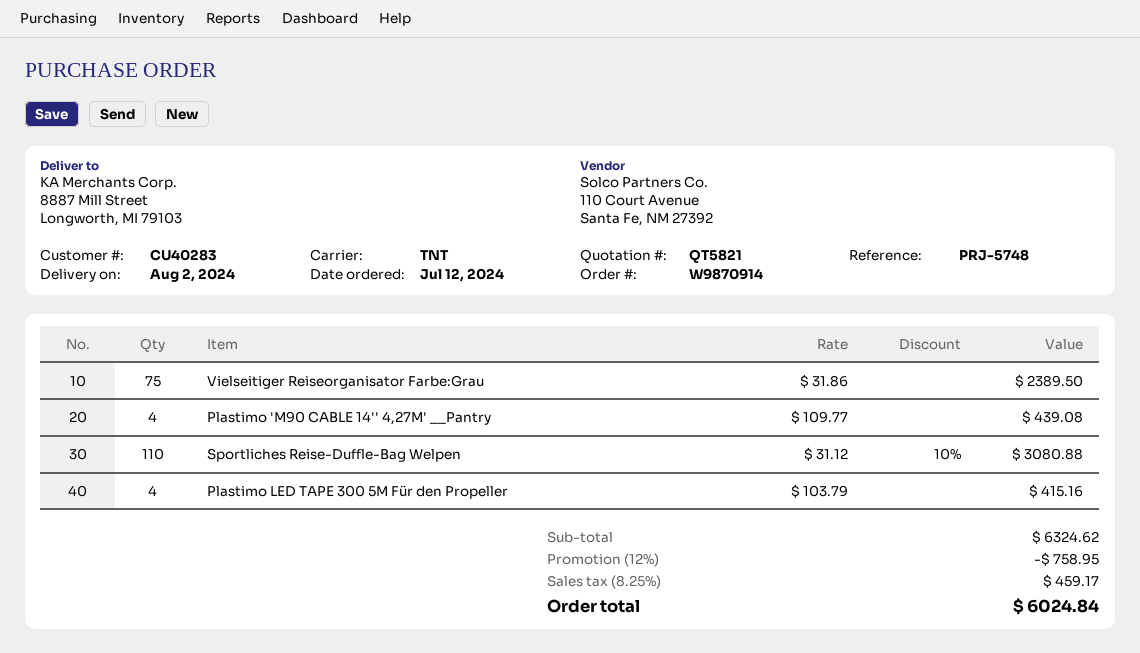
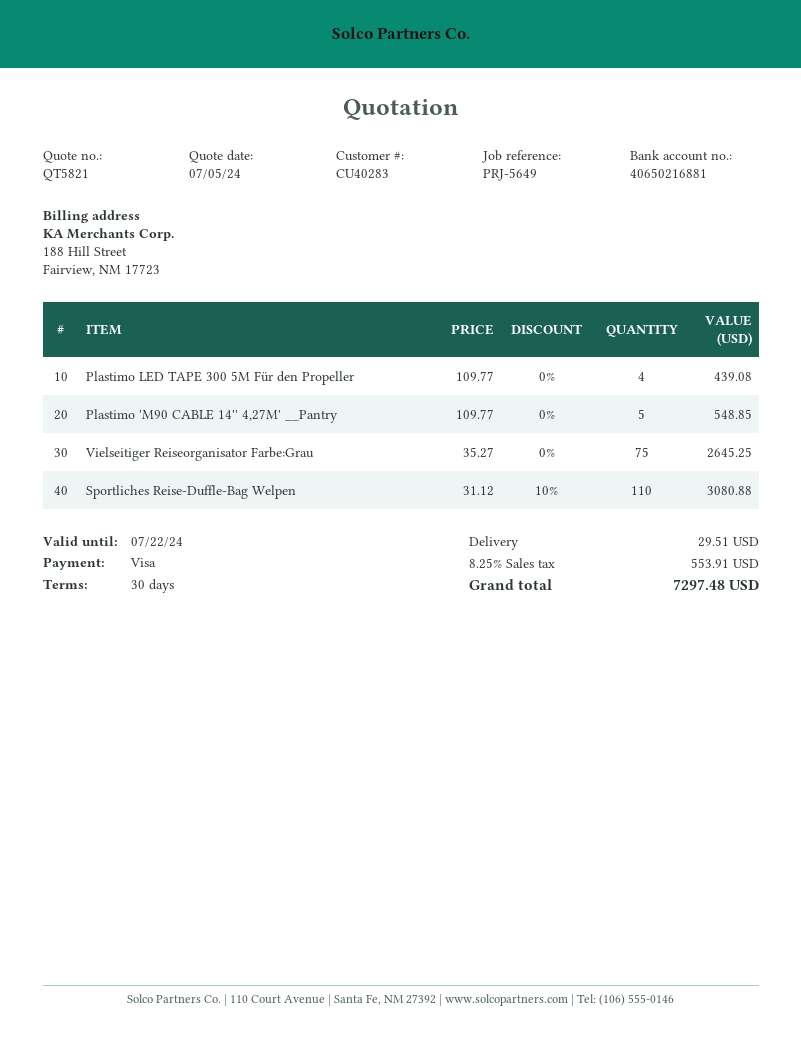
reference: PRJ-5748 -> PRJ-5649
Vielseitiger Reiseorganisator Farbe:Grau: 75 x 31.86 = 2389.50 -> 75 x 35.27 = 2645.25
Plastimo 'M90 CABLE 14'' 4,27M' __Pantry: 4 x 109.77 = 439.08 -> 5 x 109.77 = 548.85
Plastimo LED TAPE 300 5M Für den Propeller: 4 x 103.79 = 415.16 -> 4 x 109.77 = 439.08
discount: 12% = 758.95 -> none
shipping: none -> 29.51
tax: 8.25% = 459.17 -> 8.25% = 553.91
total: 6024.84 -> 7297.48

